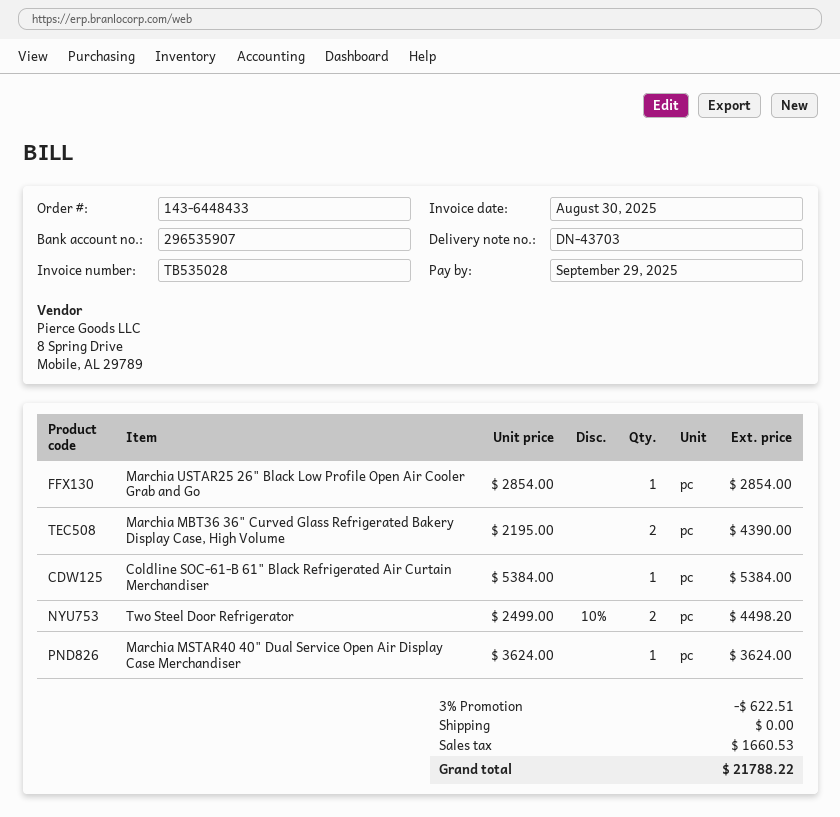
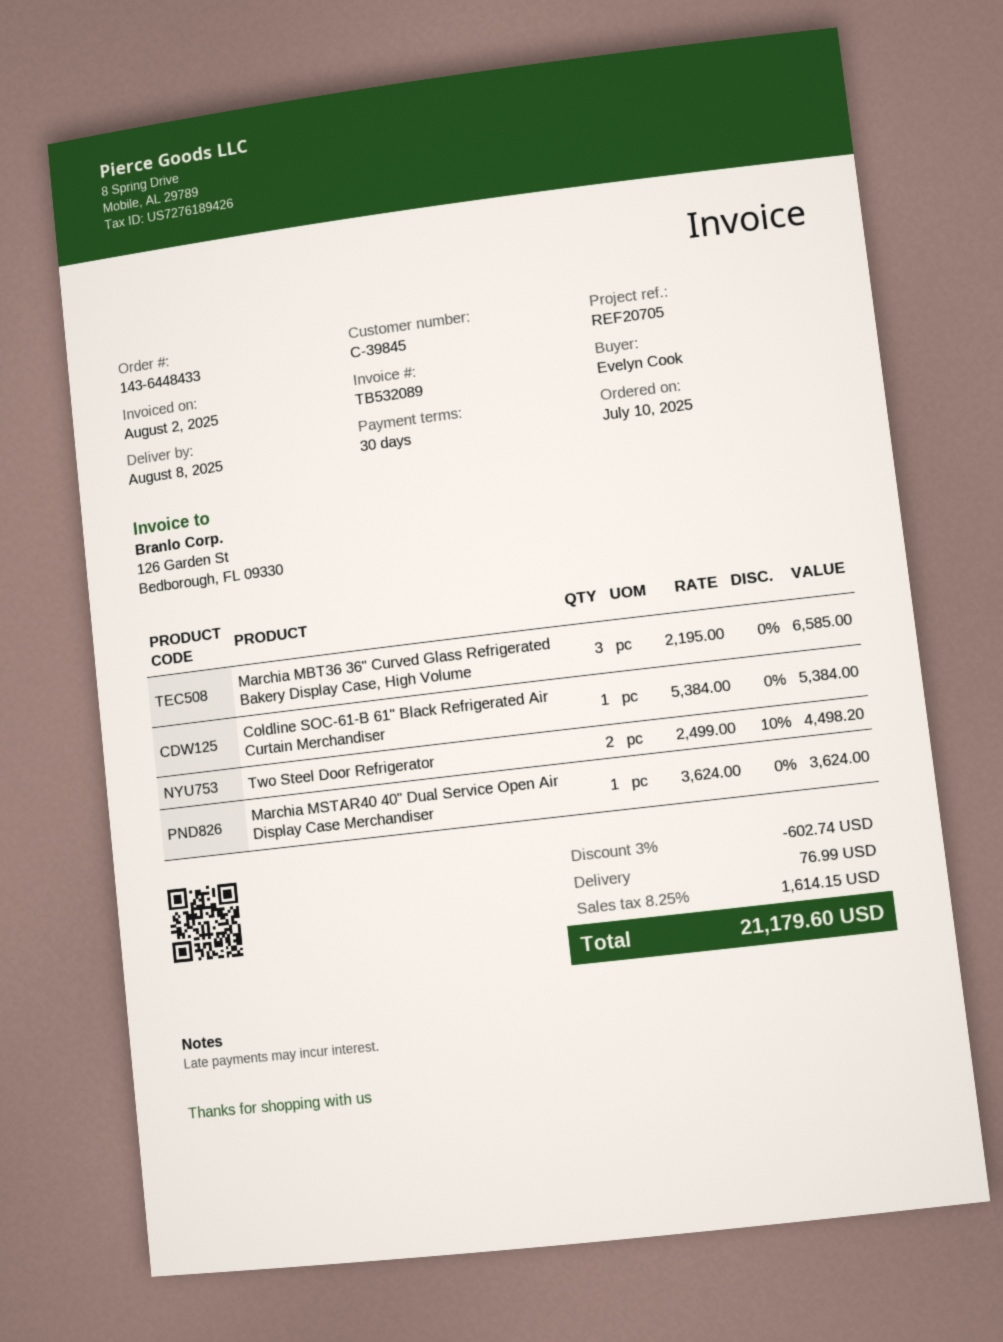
invoice number: TB535028 -> TB532089
invoice date: 2025-08-30 -> 2025-08-02
Marchia USTAR25 26" Black Low Profile Open Air Cooler Grab and Go: 1 x 2854.00 = 2854.00 -> none
Marchia MBT36 36" Curved Glass Refrigerated Bakery Display Case, High Volume: 2 x 2195.00 = 4390.00 -> 3 x 2195.00 = 6585.00
discount: 3% = 622.51 -> 3% = 602.74
shipping: 0.00 -> 76.99
tax: 1660.53 -> 1614.15
total: 21788.22 -> 21179.60

